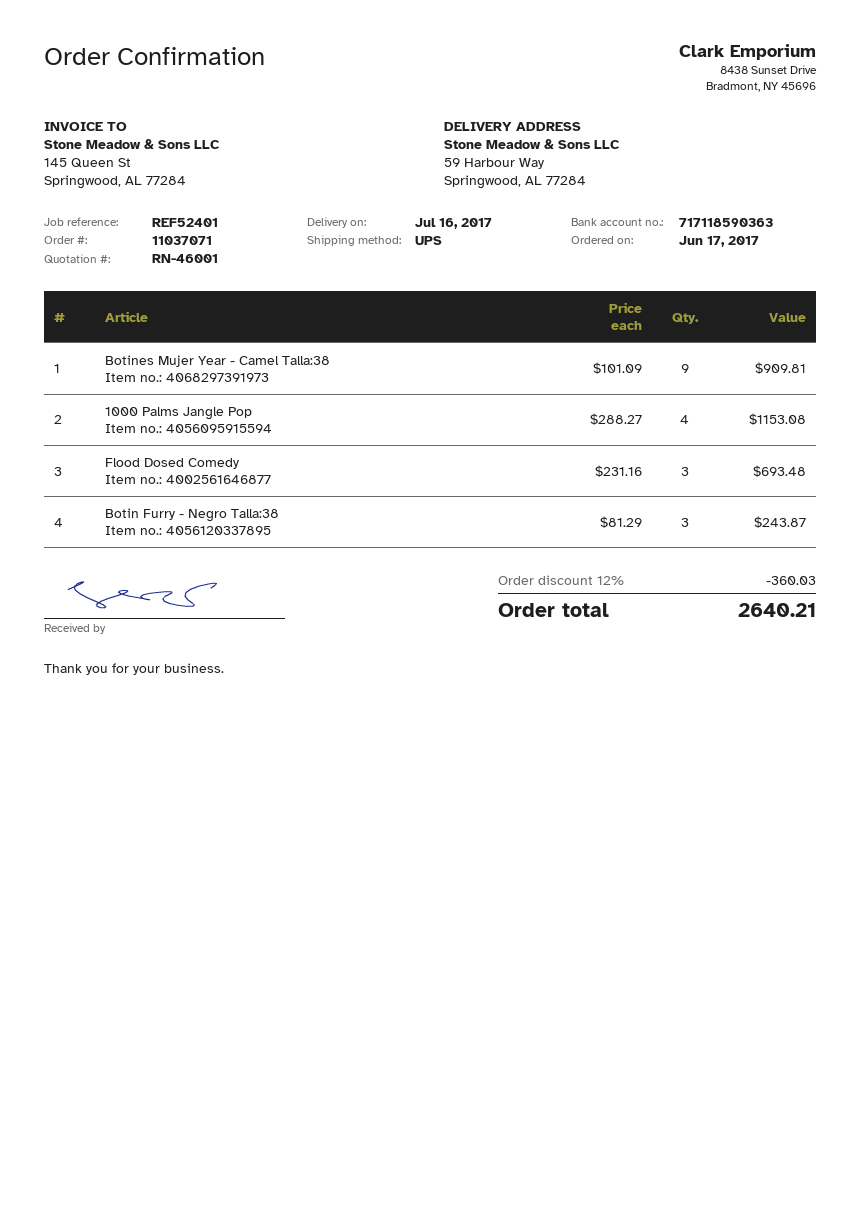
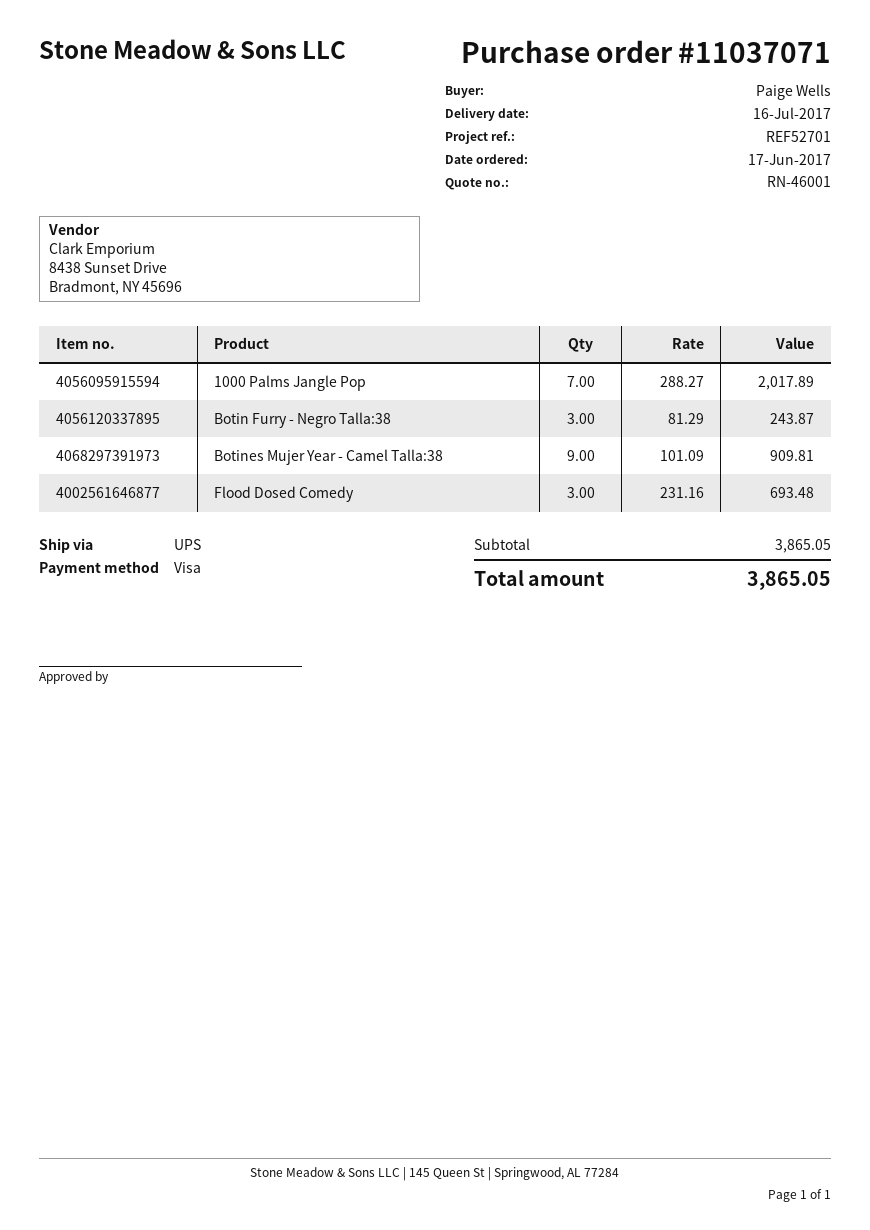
reference: REF52401 -> REF52701
1000 Palms Jangle Pop: 4 x 288.27 = 1153.08 -> 7 x 288.27 = 2017.89
discount: 12% = 360.03 -> none
total: 2640.21 -> 3865.05

